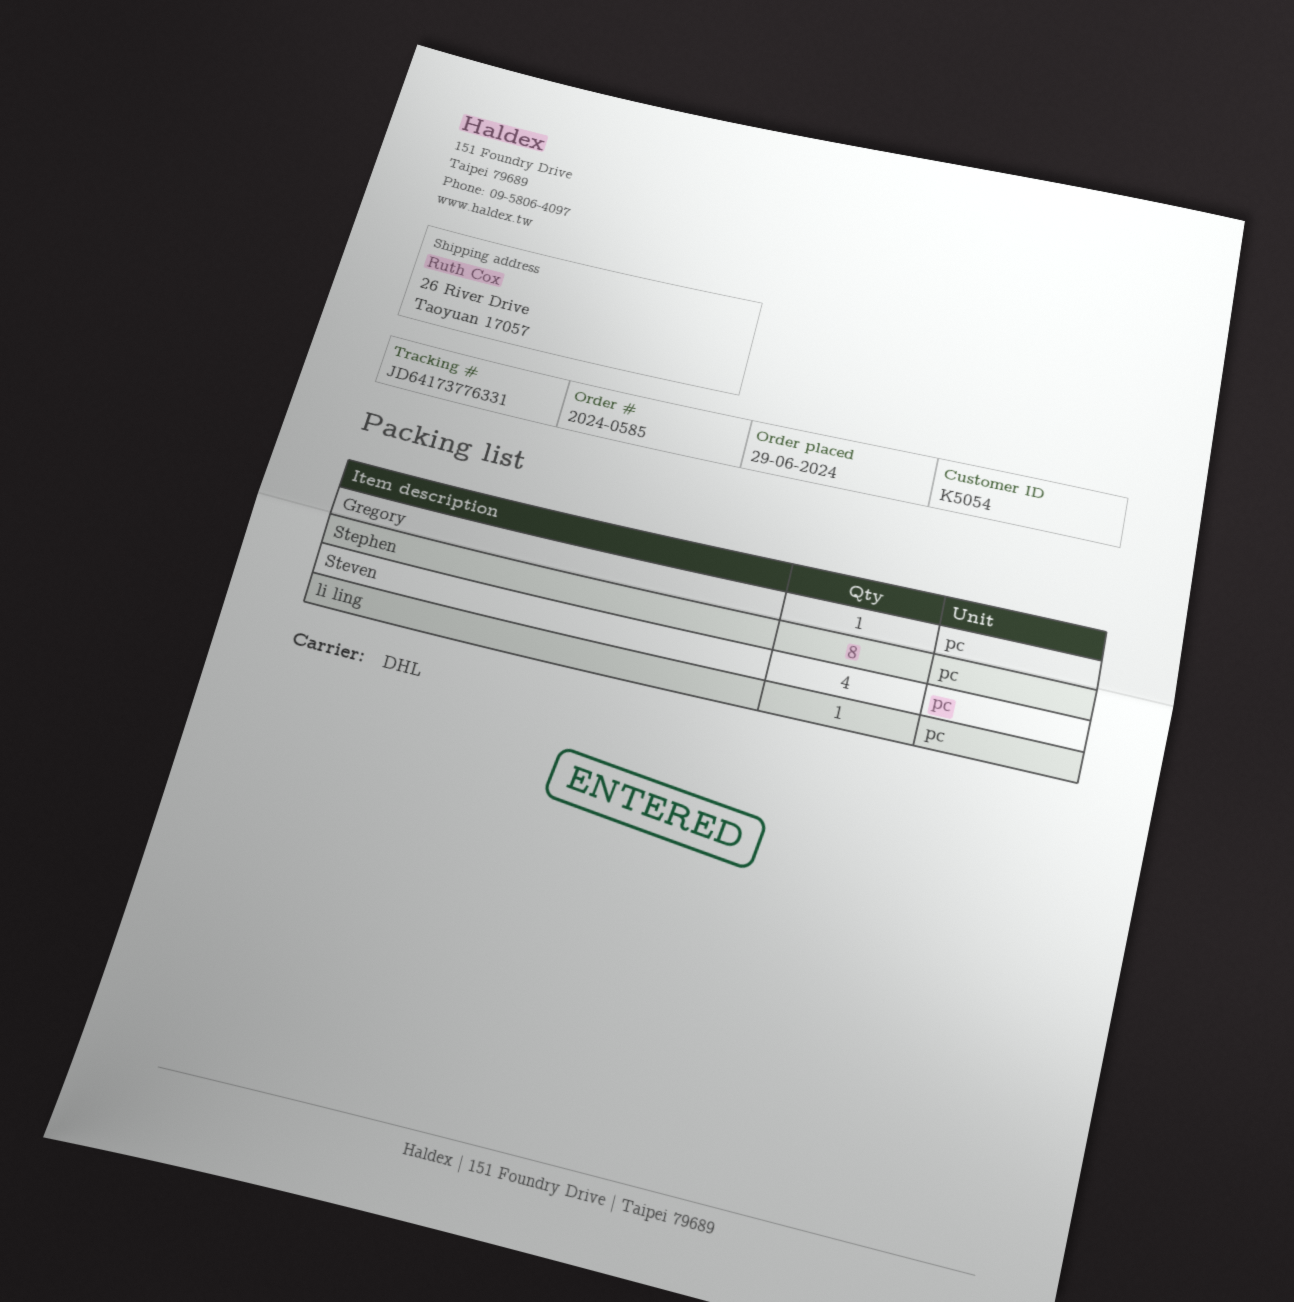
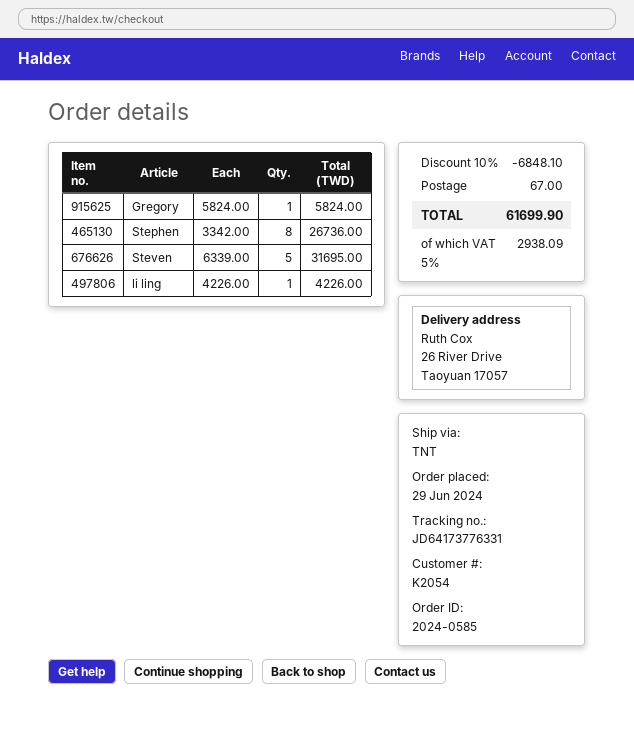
customer number: K5054 -> K2054
shipping method: DHL -> TNT
Steven: 4 -> 5

